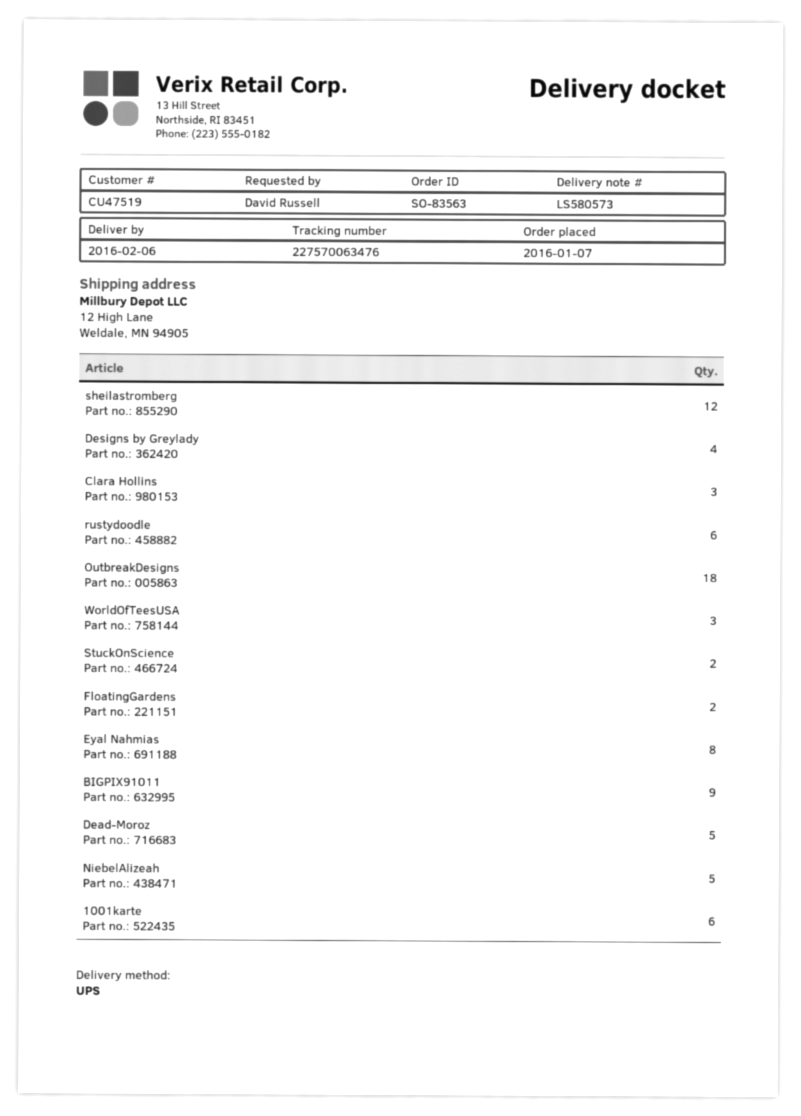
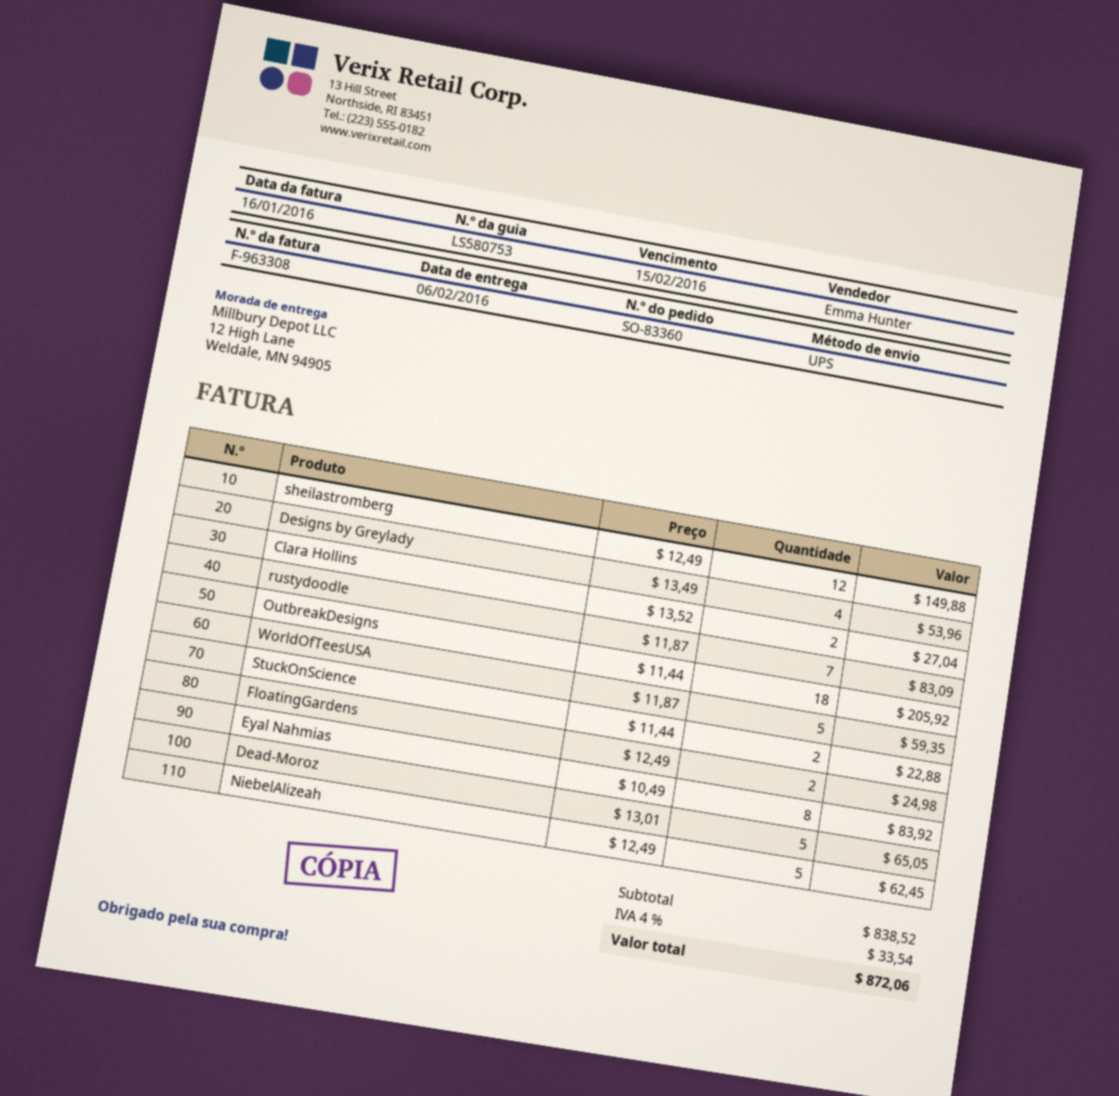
order number: SO-83563 -> SO-83360
delivery note number: LS580573 -> LS580753
Clara Hollins: 3 -> 2
rustydoodle: 6 -> 7
WorldOfTeesUSA: 3 -> 5
BIGPIX91011: 9 -> none
1001karte: 6 -> none

